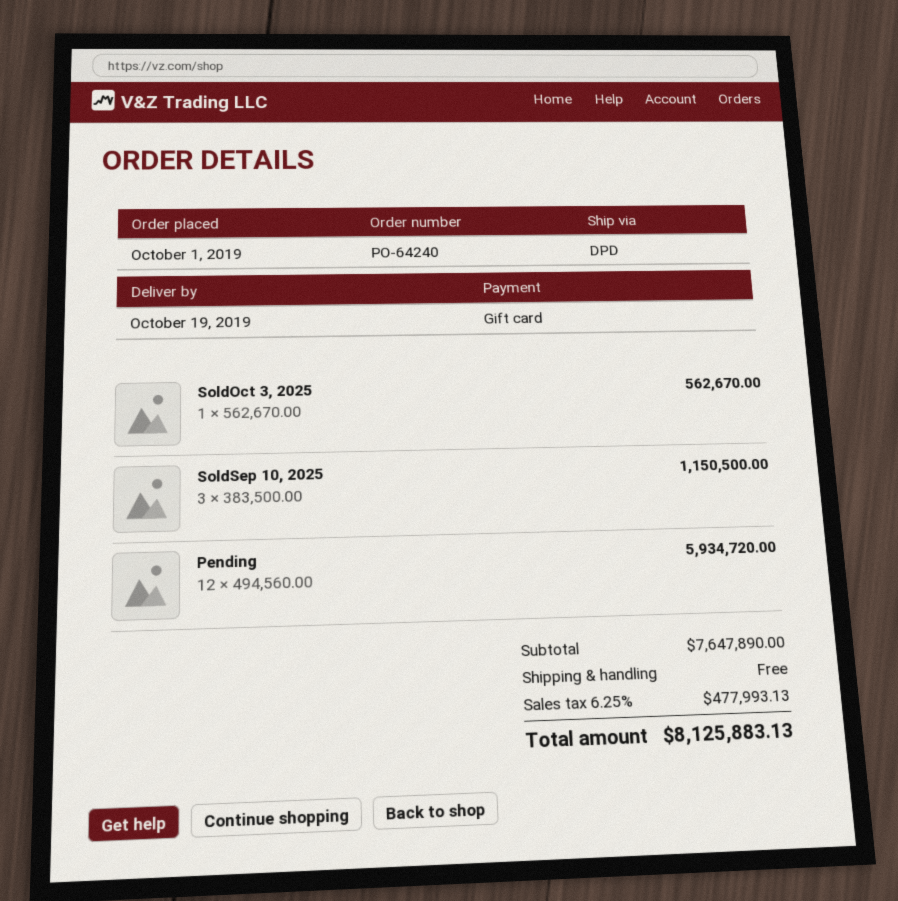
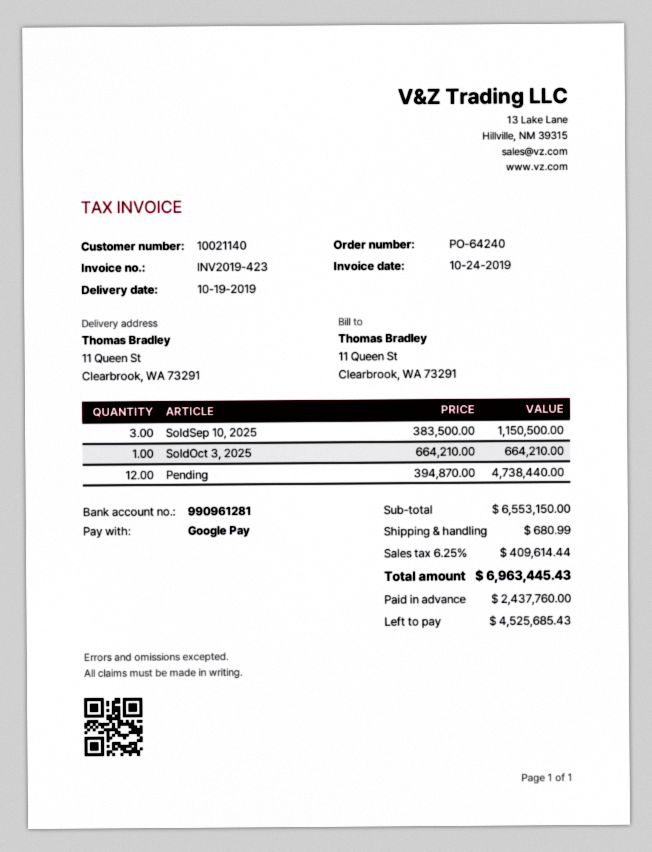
payment method: gift card -> Google Pay
SoldOct 3, 2025: 1 x 562670.00 = 562670.00 -> 1 x 664210.00 = 664210.00
Pending: 12 x 494560.00 = 5934720.00 -> 12 x 394870.00 = 4738440.00
subtotal: 7647890.00 -> 6553150.00
shipping: 0.00 -> 680.99
tax: 6.25% = 477993.13 -> 6.25% = 409614.44
total: 8125883.13 -> 6963445.43

